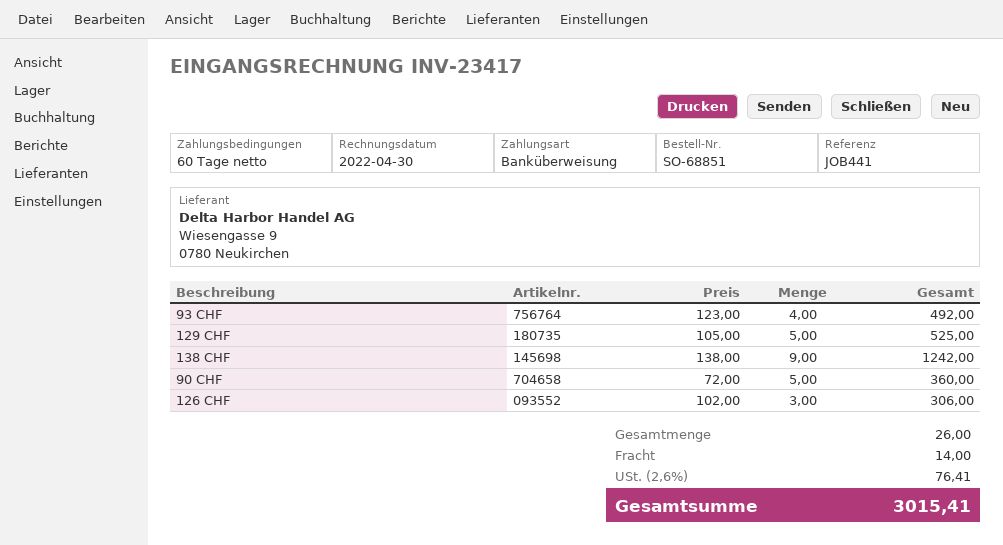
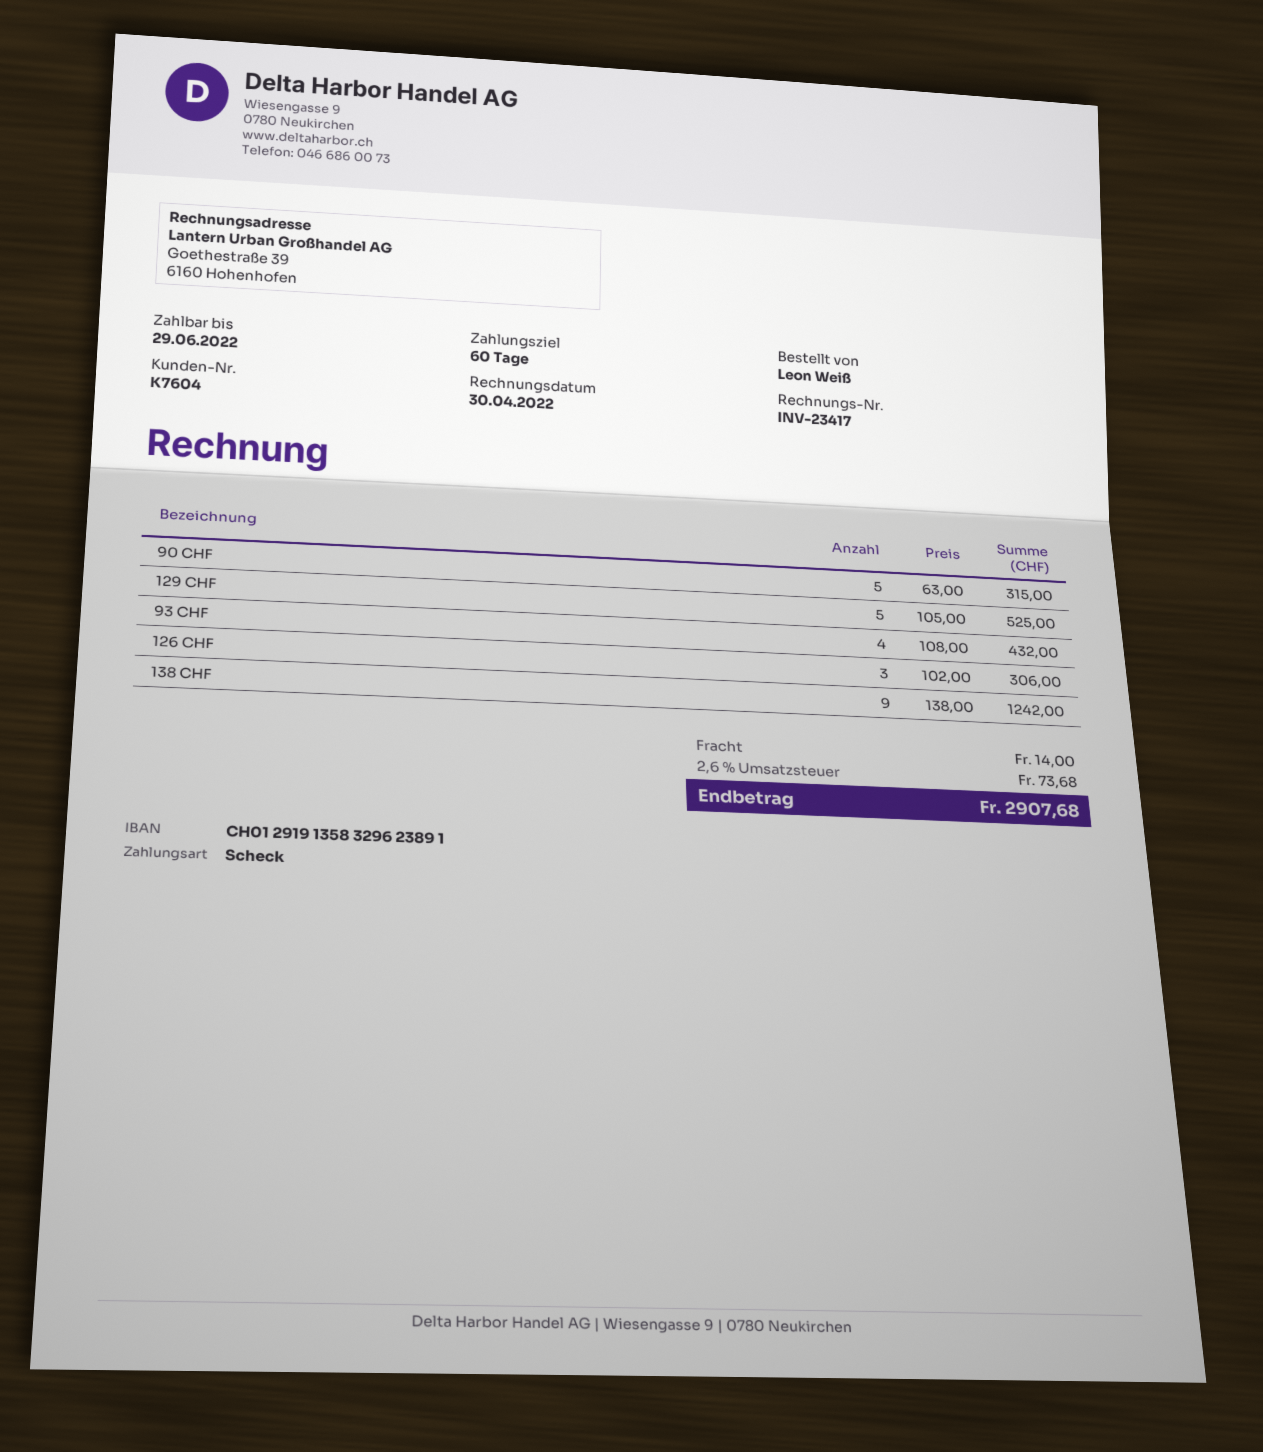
payment method: bank transfer -> cheque
93 CHF: 4 x 123.00 = 492.00 -> 4 x 108.00 = 432.00
90 CHF: 5 x 72.00 = 360.00 -> 5 x 63.00 = 315.00
tax: 2.6% = 76.41 -> 2.6% = 73.68
total: 3015.41 -> 2907.68

